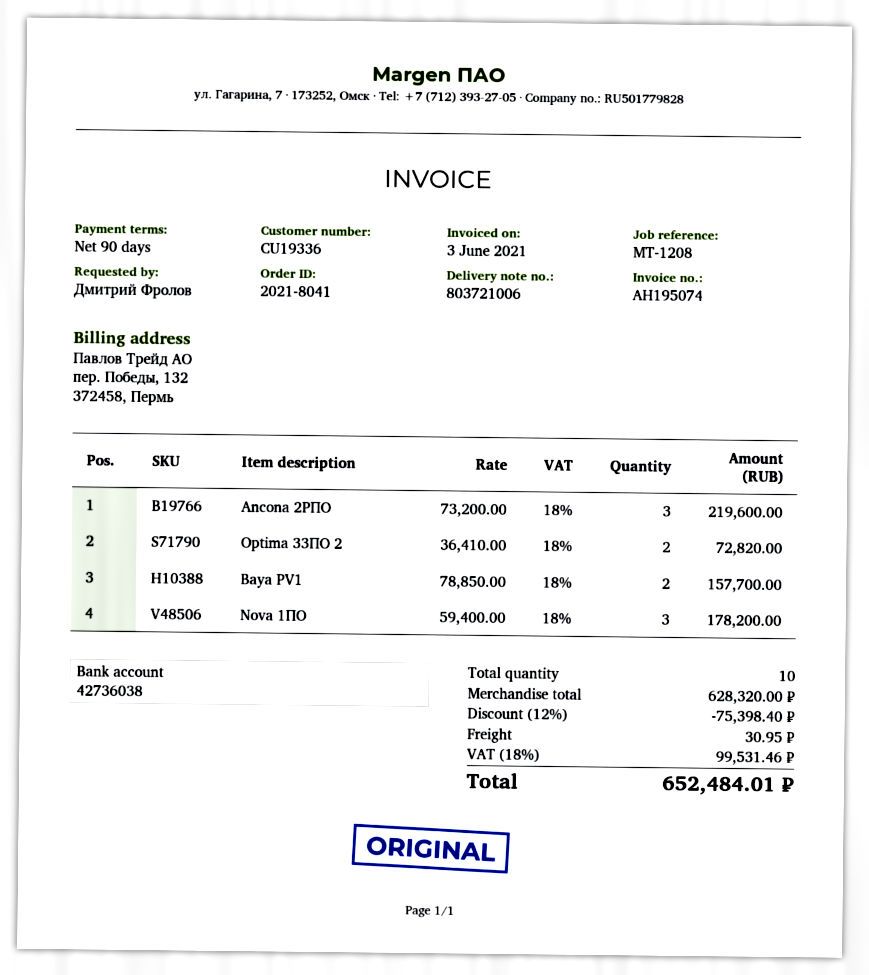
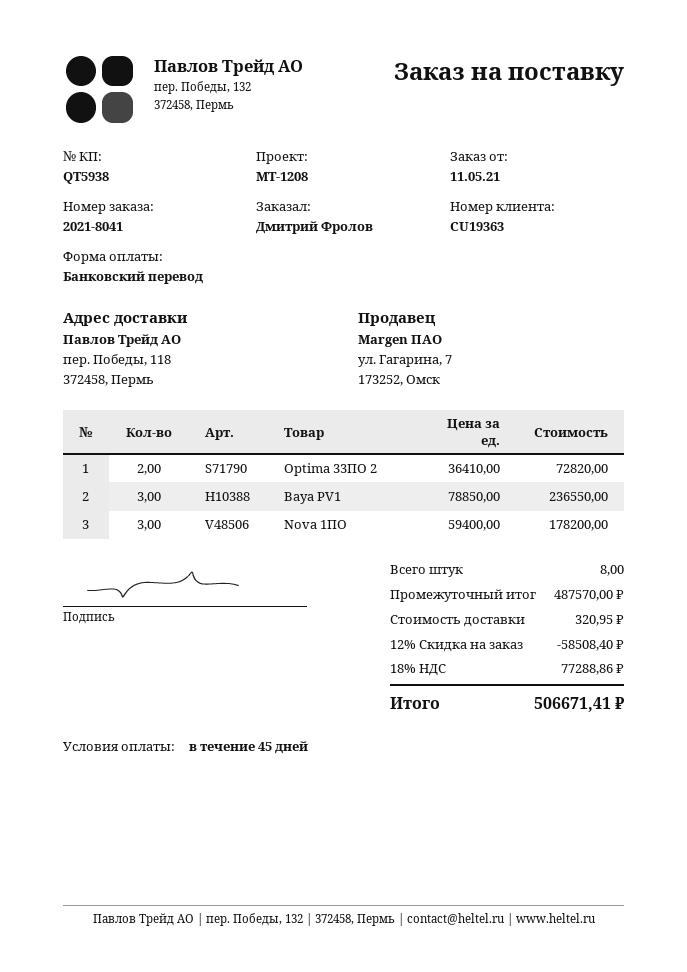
payment terms: 90 days -> 45 days
customer number: CU19336 -> CU19363
Ancona 2РПО: 3 x 73200.00 = 219600.00 -> none
Baya PV1: 2 x 78850.00 = 157700.00 -> 3 x 78850.00 = 236550.00
total quantity: 10 -> 8
subtotal: 628320.00 -> 487570.00
discount: 12% = 75398.40 -> 12% = 58508.40
shipping: 30.95 -> 320.95
tax: 18% = 99531.46 -> 18% = 77288.86
total: 652484.01 -> 506671.41

